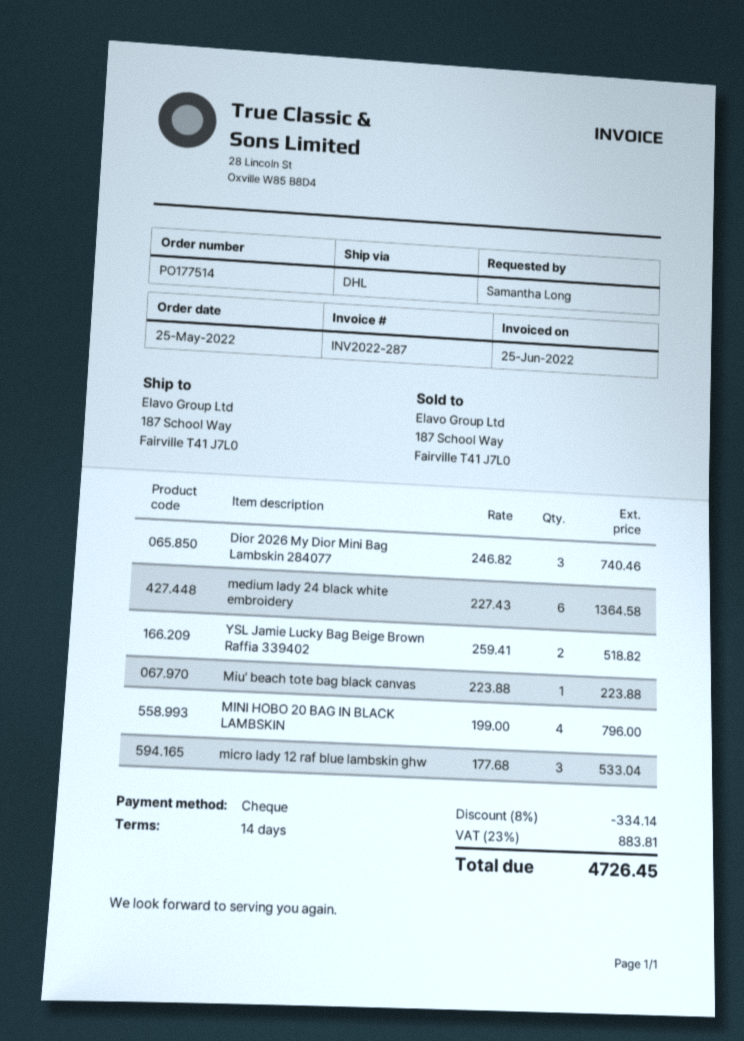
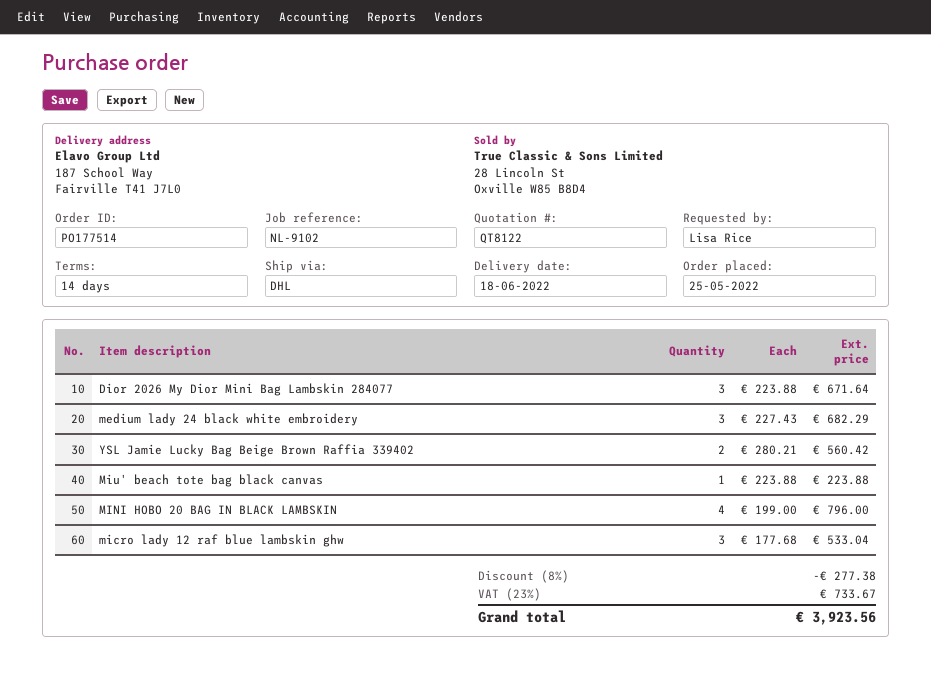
ordered by: Samantha Long -> Lisa Rice
Dior 2026 My Dior Mini Bag Lambskin 284077: 3 x 246.82 = 740.46 -> 3 x 223.88 = 671.64
medium lady 24 black white embroidery: 6 x 227.43 = 1364.58 -> 3 x 227.43 = 682.29
YSL Jamie Lucky Bag Beige Brown Raffia 339402: 2 x 259.41 = 518.82 -> 2 x 280.21 = 560.42
discount: 8% = 334.14 -> 8% = 277.38
tax: 23% = 883.81 -> 23% = 733.67
total: 4726.45 -> 3923.56

